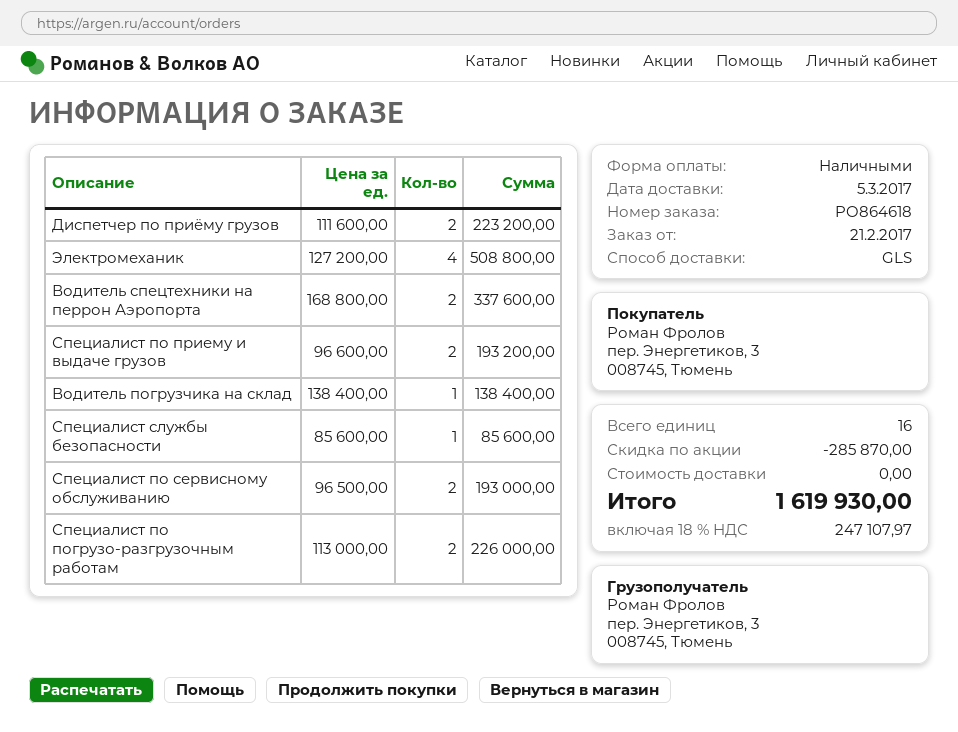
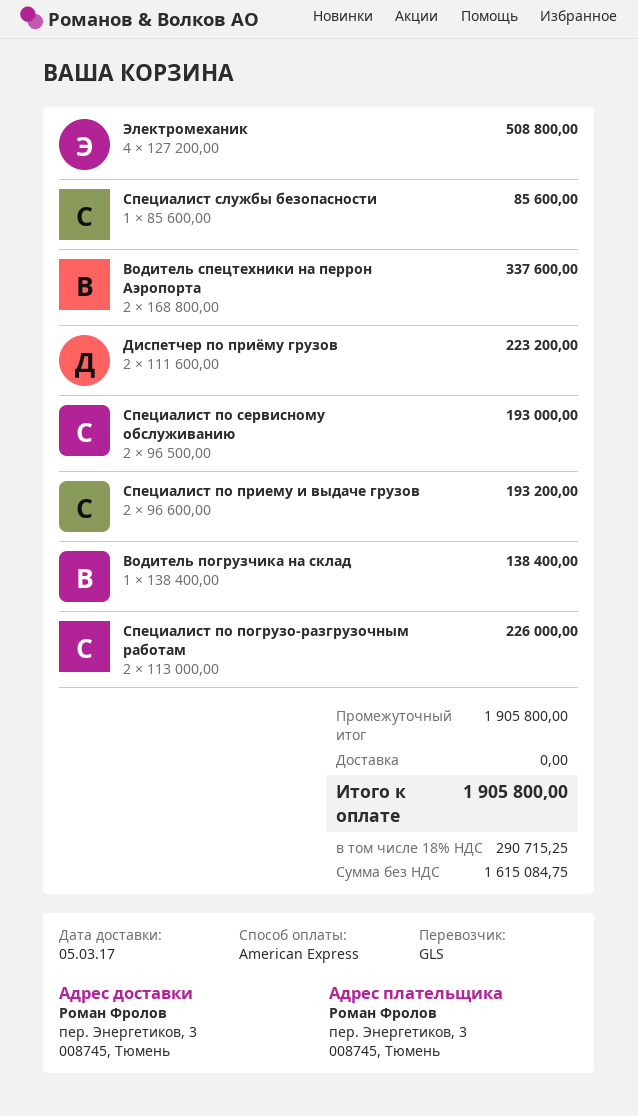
payment method: cash -> American Express
discount: 285870.00 -> none
tax: 18% = 247107.97 -> 18% = 290715.25
total: 1619930.00 -> 1905800.00

